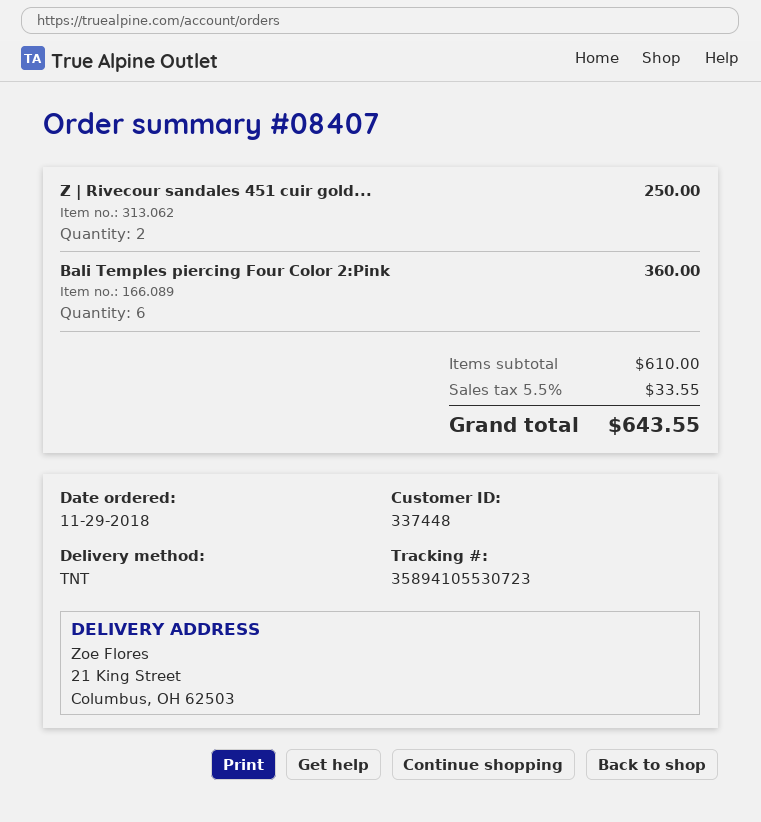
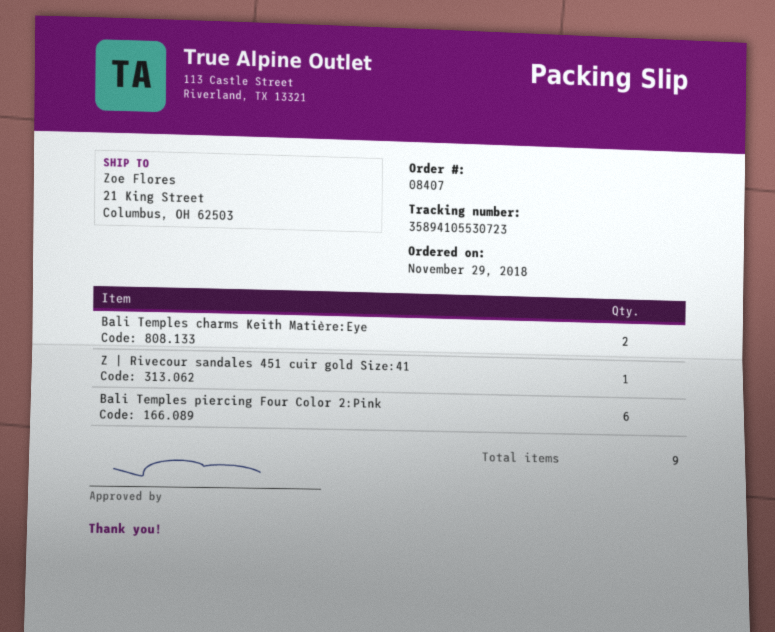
Z | Rivecour sandales 451 cuir gold...: 2 -> 1
Bali Temples charms Keith Matière:Eye: none -> 2

